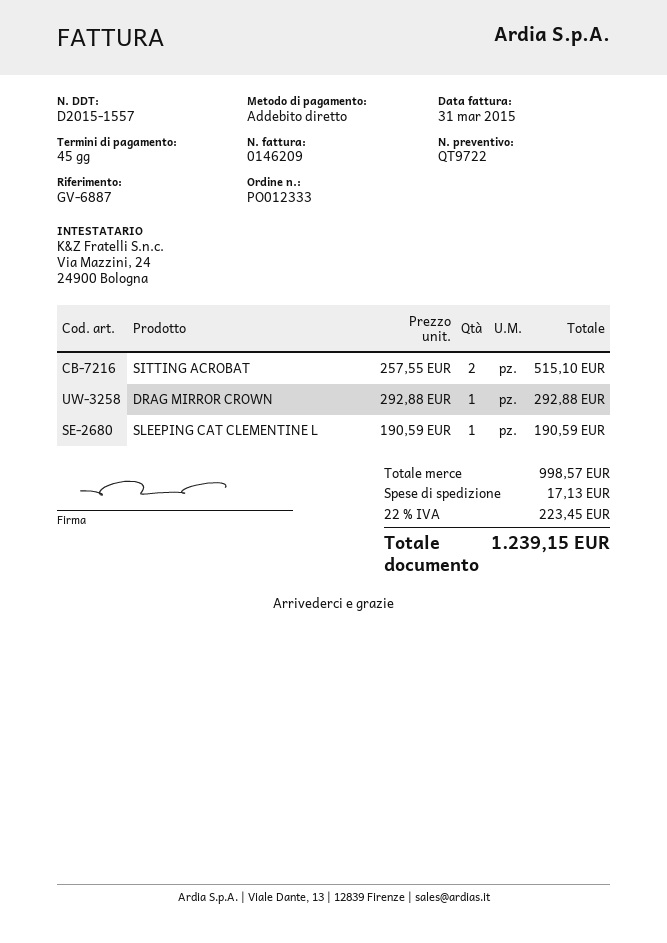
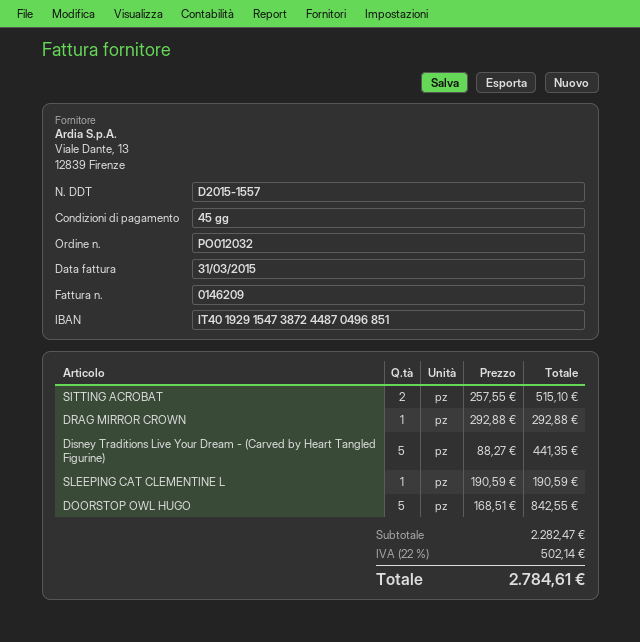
order number: PO012333 -> PO012032
Disney Traditions Live Your Dream - (Carved by Heart Tangled Figurine): none -> 5 x 88.27 = 441.35
DOORSTOP OWL HUGO: none -> 5 x 168.51 = 842.55
subtotal: 998.57 -> 2282.47
shipping: 17.13 -> none
tax: 22% = 223.45 -> 22% = 502.14
total: 1239.15 -> 2784.61

